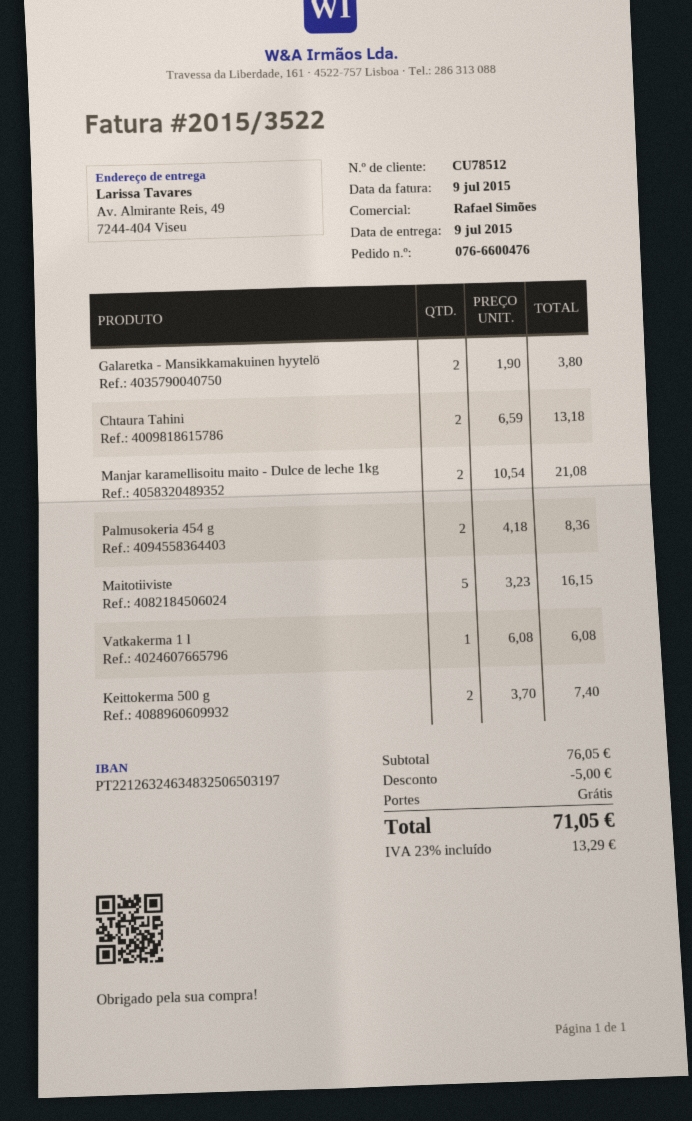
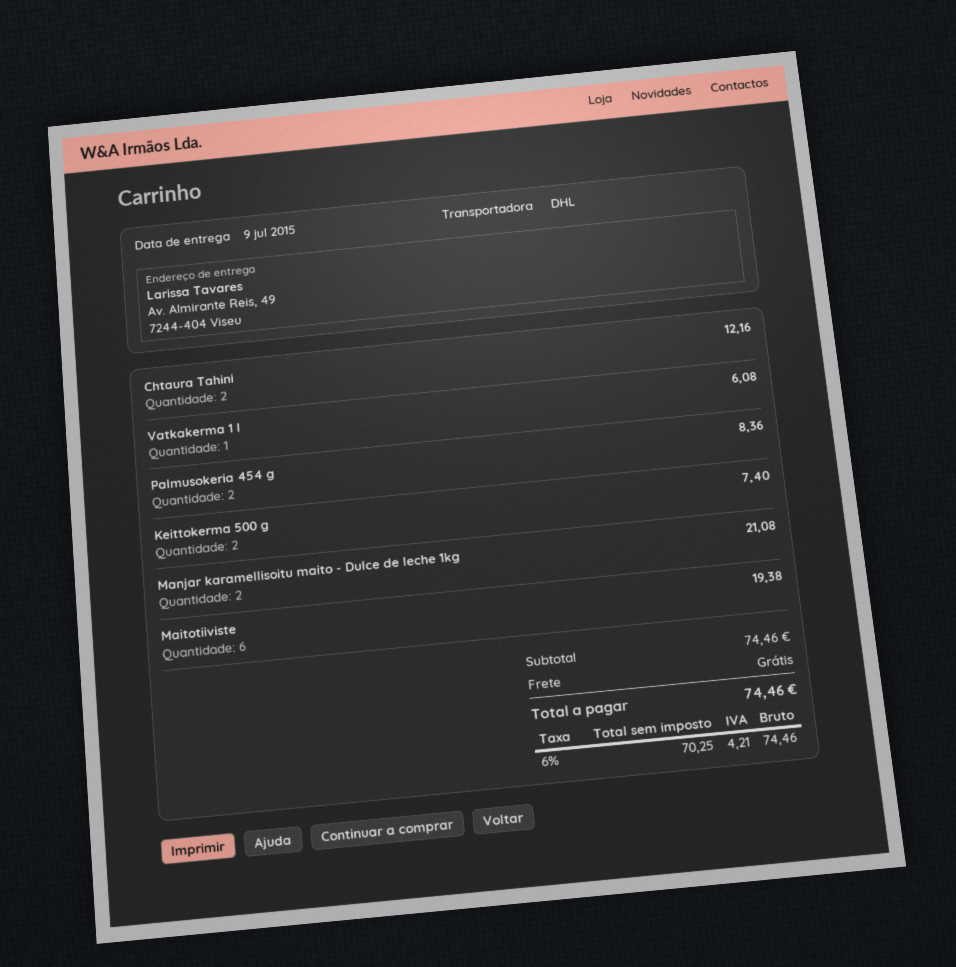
Galaretka - Mansikkamakuinen hyytelö: 2 for 3.80 -> none
Chtaura Tahini: 2 for 13.18 -> 2 for 12.16
Maitotiiviste: 5 for 16.15 -> 6 for 19.38
subtotal: 76.05 -> 74.46
discount: 5.00 -> none
tax: 23% = 13.29 -> 6% = 4.21
total: 71.05 -> 74.46

